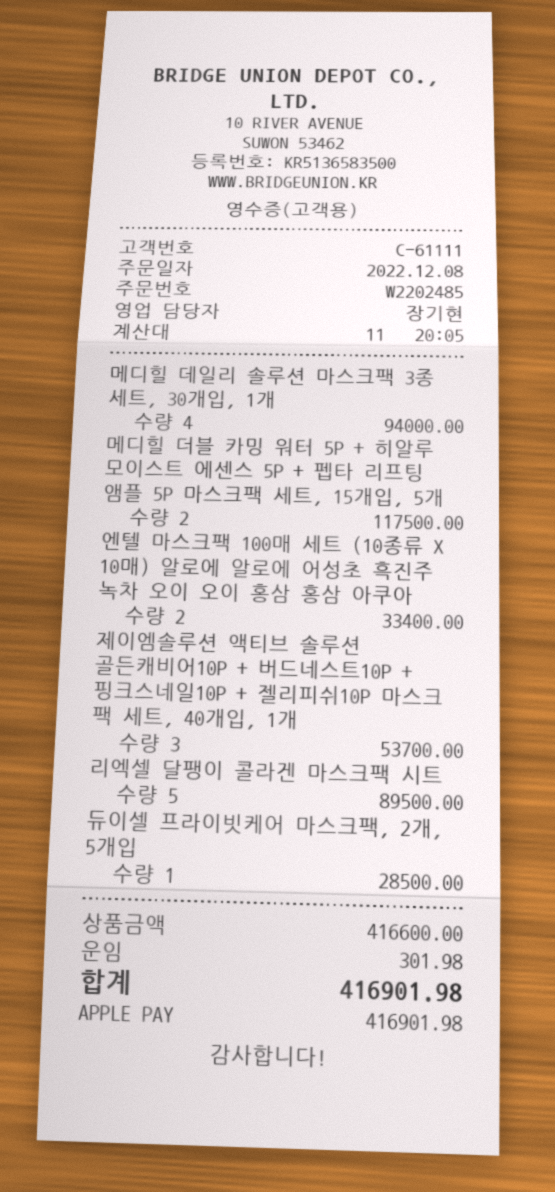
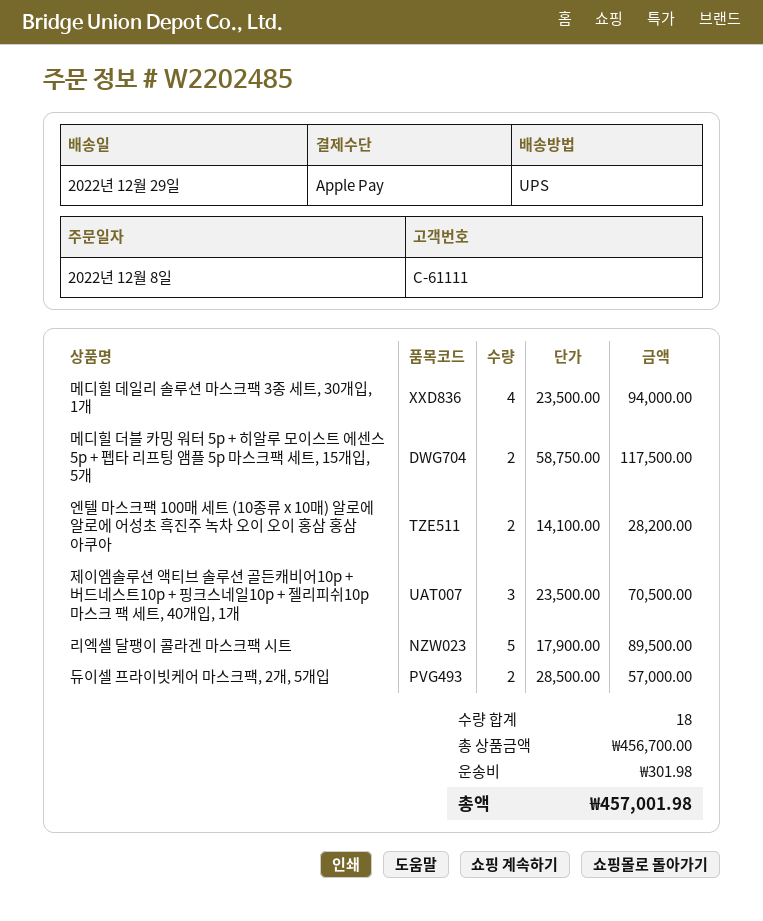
엔텔 마스크팩 100매 세트 (10종류 X 10매) 알로에 알로에 어성초 흑진주 녹차 오이 오이 홍삼 홍삼 아쿠아: 2 for 33400.00 -> 2 for 28200.00
제이엠솔루션 액티브 솔루션 골든캐비어10P + 버드네스트10P + 핑크스네일10P + 젤리피쉬10P 마스크 팩 세트, 40개입, 1개: 3 for 53700.00 -> 3 for 70500.00
듀이셀 프라이빗케어 마스크팩, 2개, 5개입: 1 for 28500.00 -> 2 for 57000.00
subtotal: 416600.00 -> 456700.00
total: 416901.98 -> 457001.98

